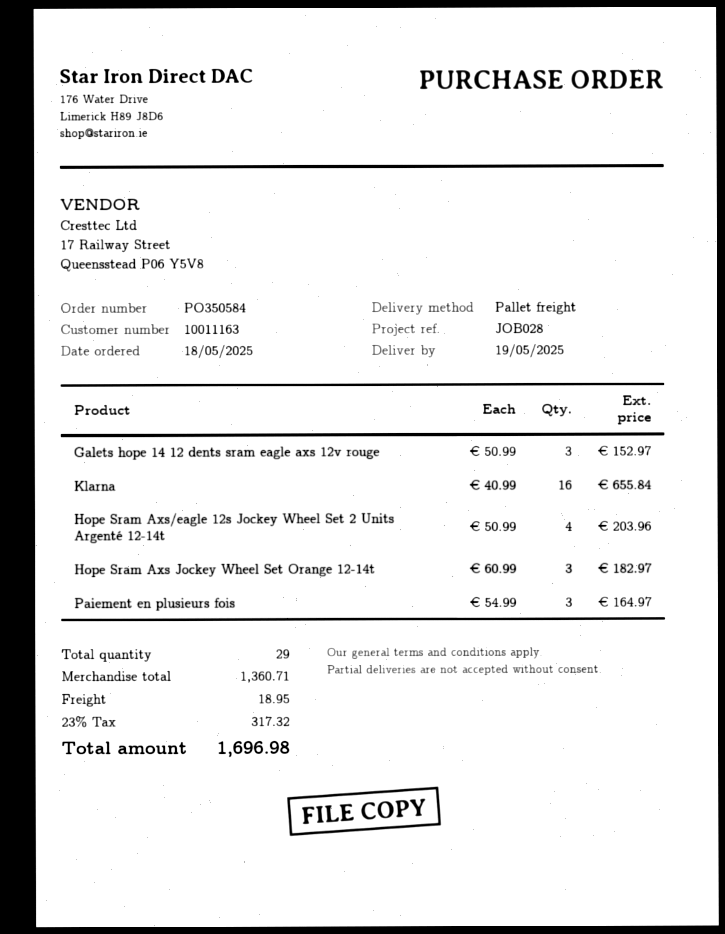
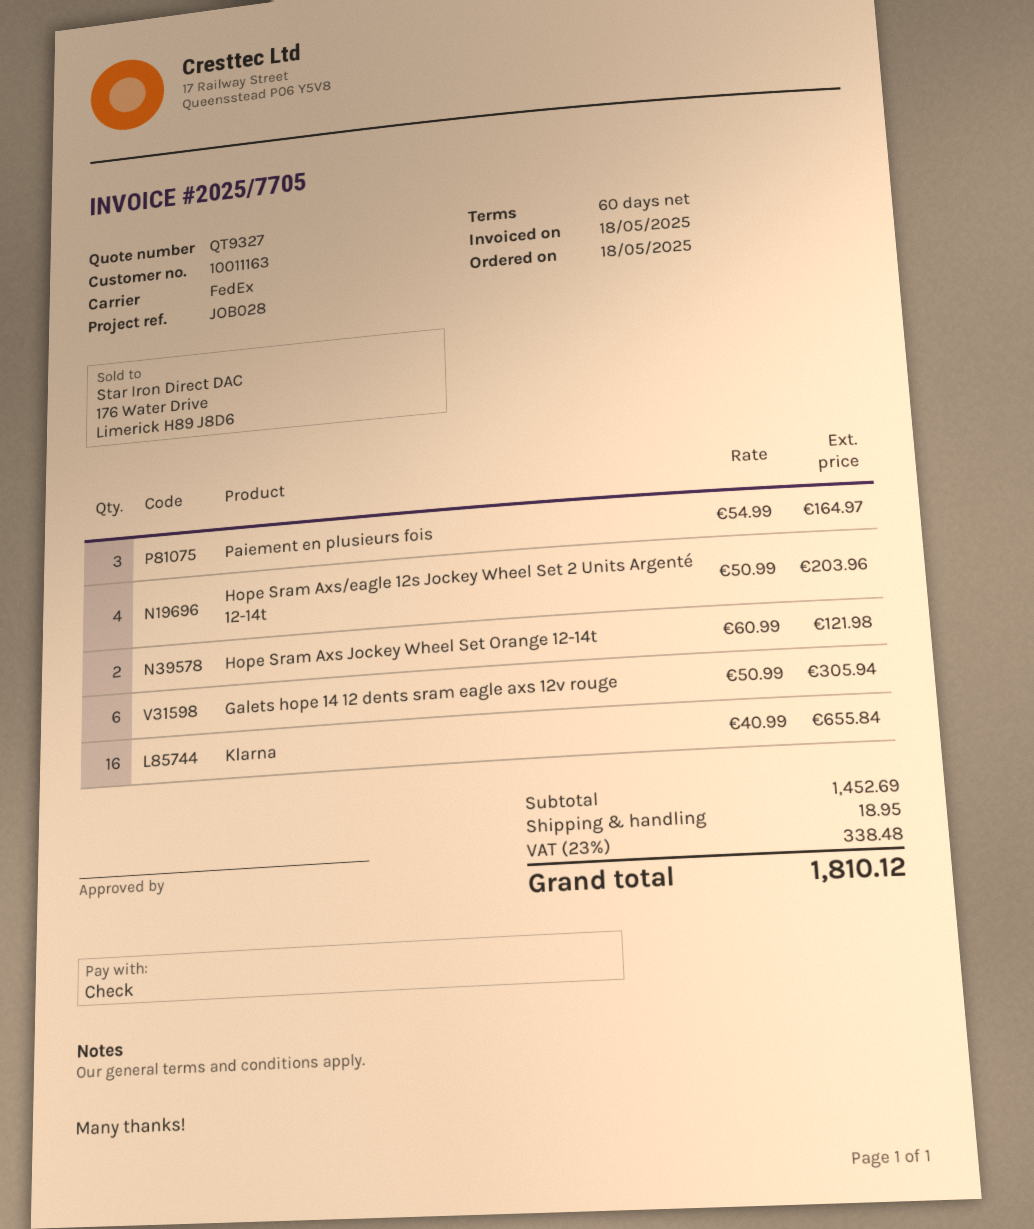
shipping method: pallet freight -> FedEx
Galets hope 14 12 dents sram eagle axs 12v rouge: 3 x 50.99 = 152.97 -> 6 x 50.99 = 305.94
Hope Sram Axs Jockey Wheel Set Orange 12-14t: 3 x 60.99 = 182.97 -> 2 x 60.99 = 121.98
subtotal: 1360.71 -> 1452.69
tax: 23% = 317.32 -> 23% = 338.48
total: 1696.98 -> 1810.12

